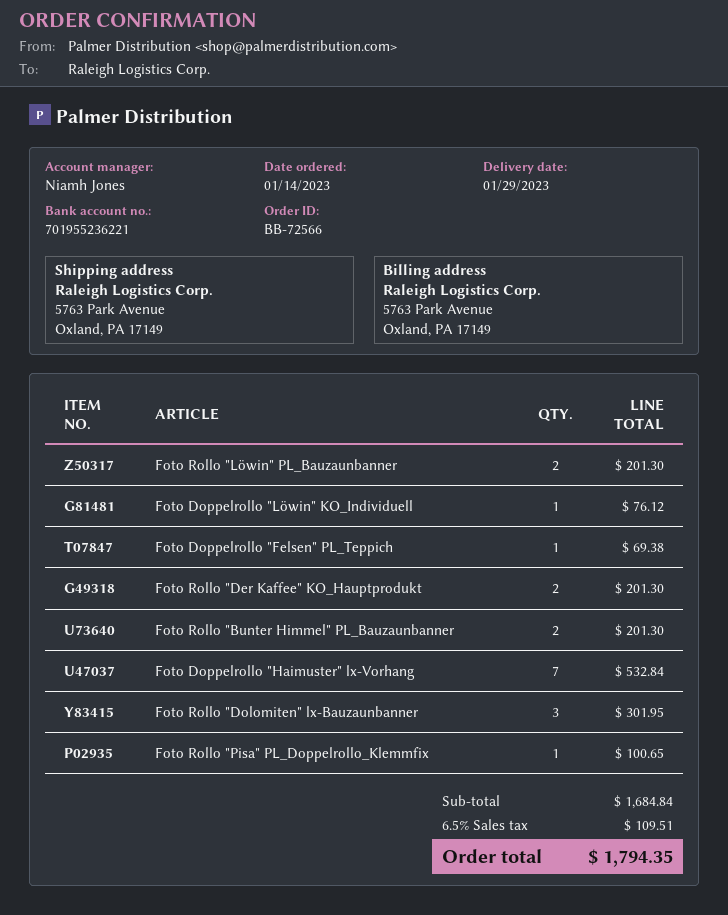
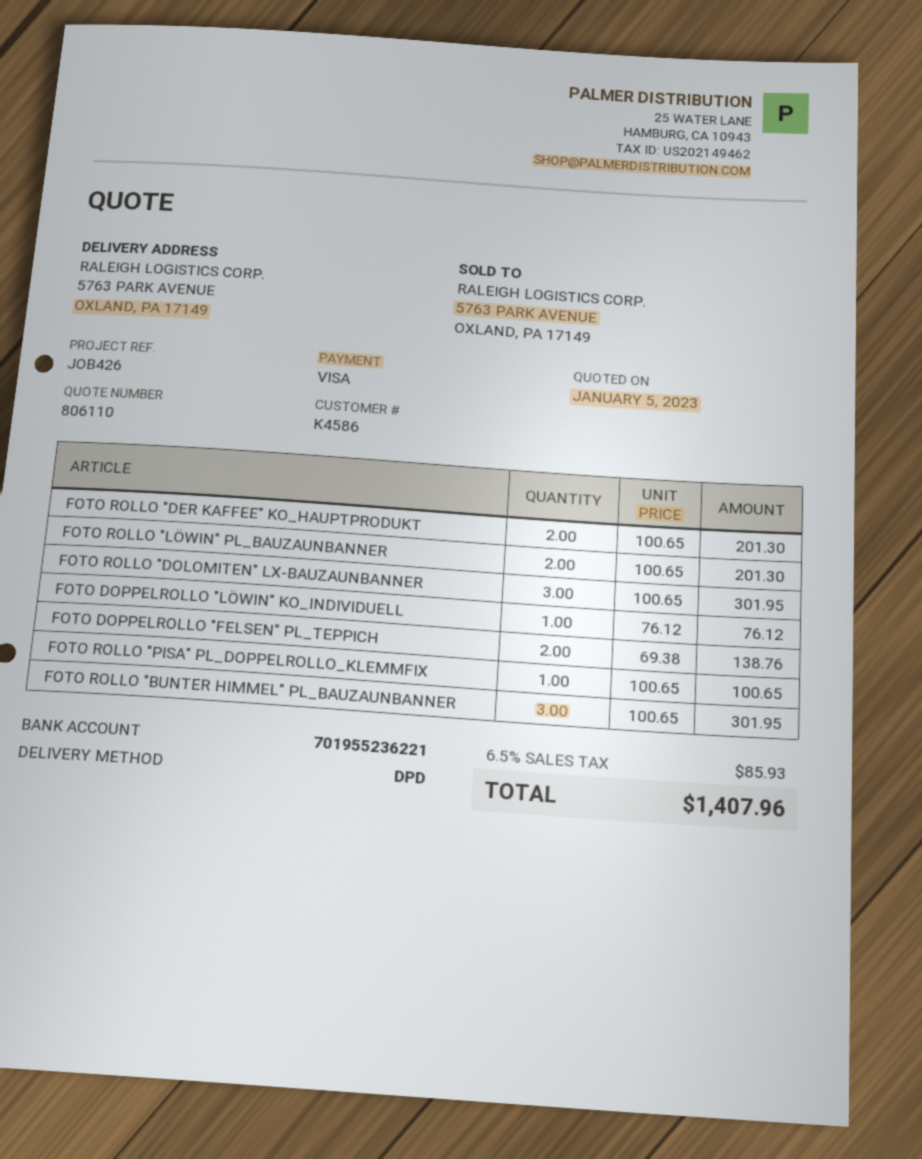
Foto Doppelrollo "Felsen" PL_Teppich: 1 for 69.38 -> 2 for 138.76
Foto Rollo "Bunter Himmel" PL_Bauzaunbanner: 2 for 201.30 -> 3 for 301.95
Foto Doppelrollo "Haimuster" lx-Vorhang: 7 for 532.84 -> none
tax: 6.5% = 109.51 -> 6.5% = 85.93
total: 1794.35 -> 1407.96

